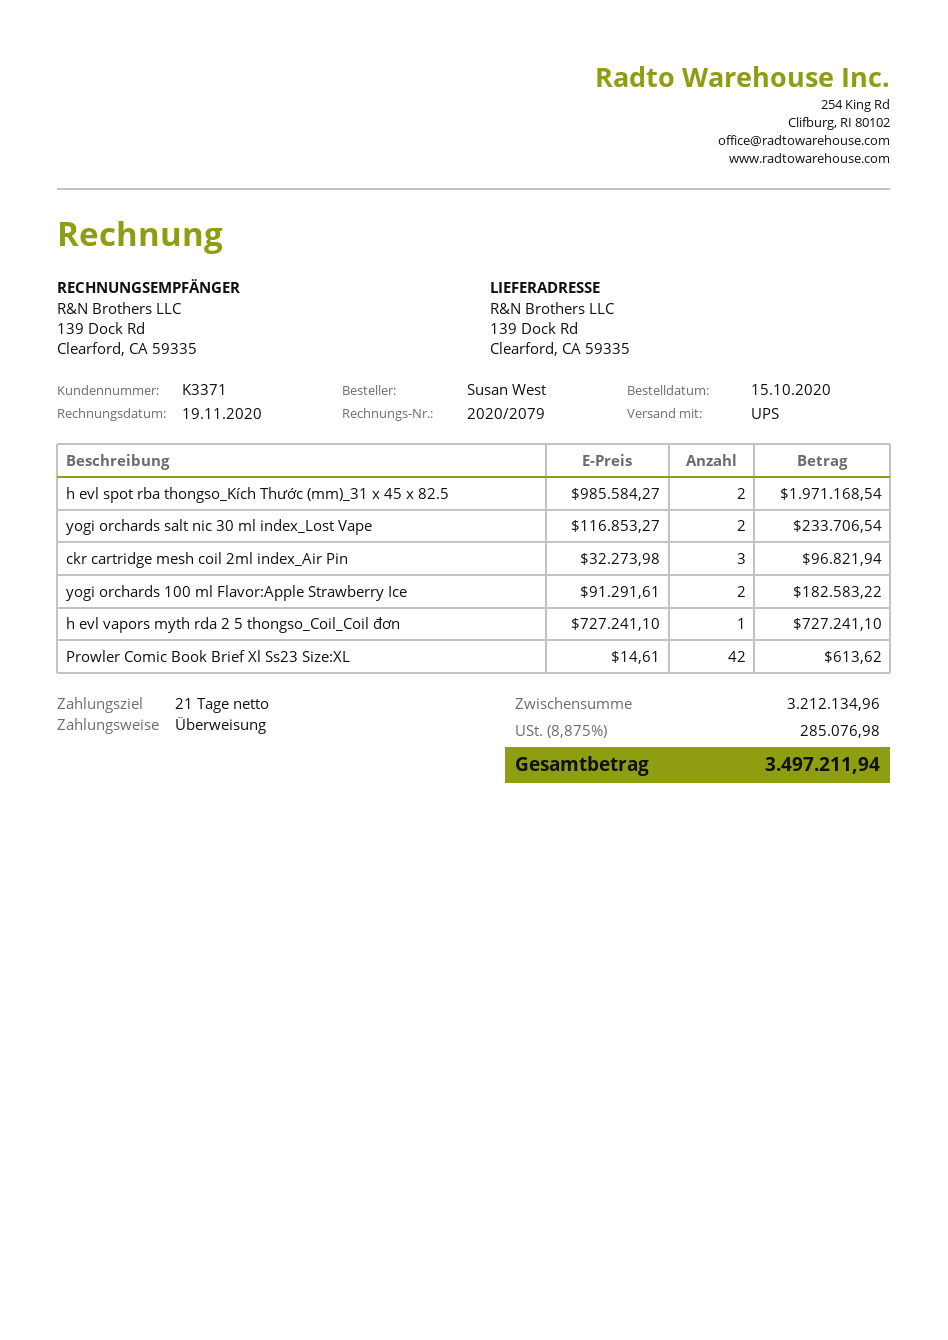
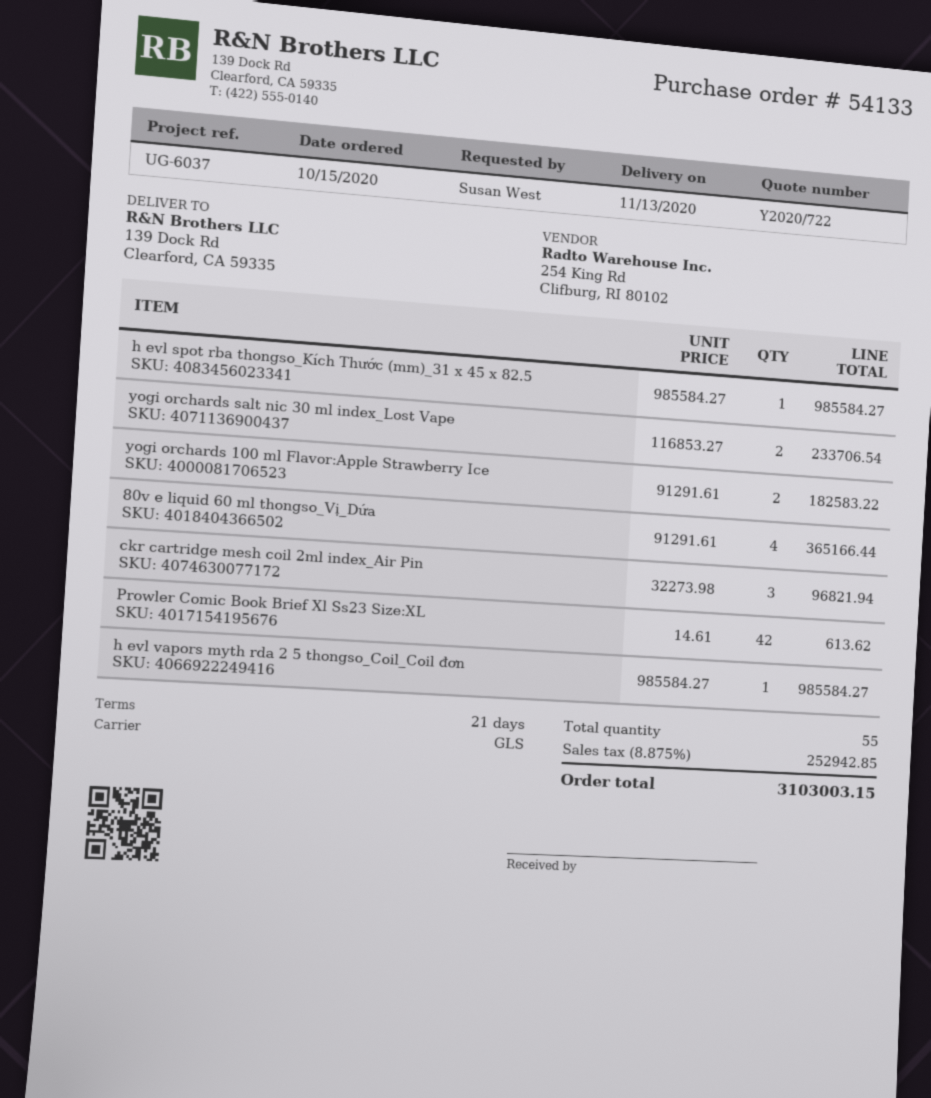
shipping method: UPS -> GLS
h evl spot rba thongso_Kích Thước (mm)_31 x 45 x 82.5: 2 x 985584.27 = 1971168.54 -> 1 x 985584.27 = 985584.27
h evl vapors myth rda 2 5 thongso_Coil_Coil đơn: 1 x 727241.10 = 727241.10 -> 1 x 985584.27 = 985584.27
80v e liquid 60 ml thongso_Vị_Dứa: none -> 4 x 91291.61 = 365166.44
tax: 8.875% = 285076.98 -> 8.875% = 252942.85
total: 3497211.94 -> 3103003.15

